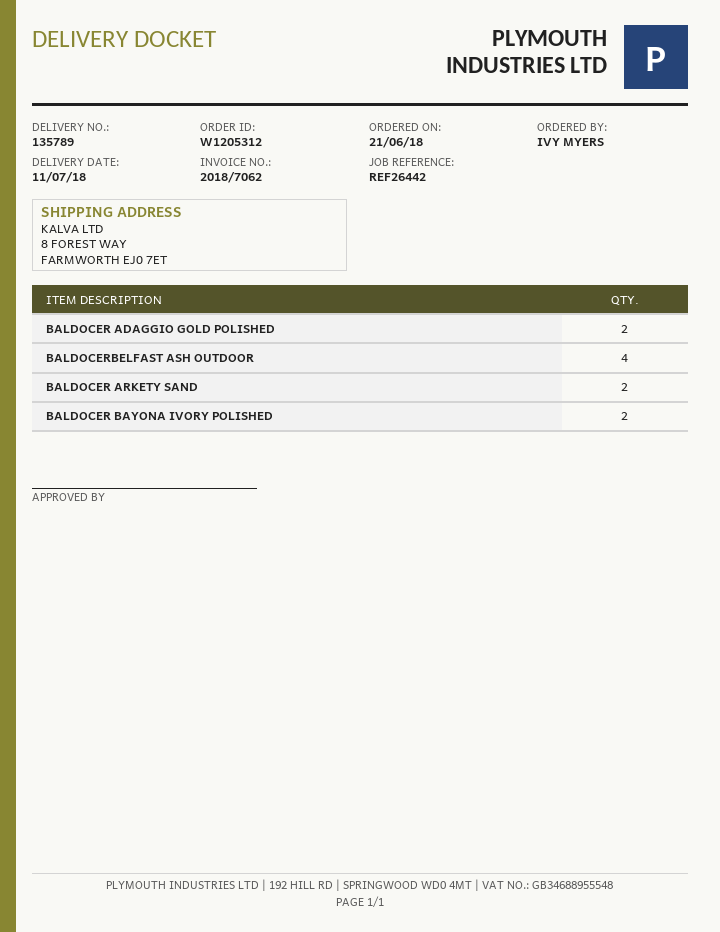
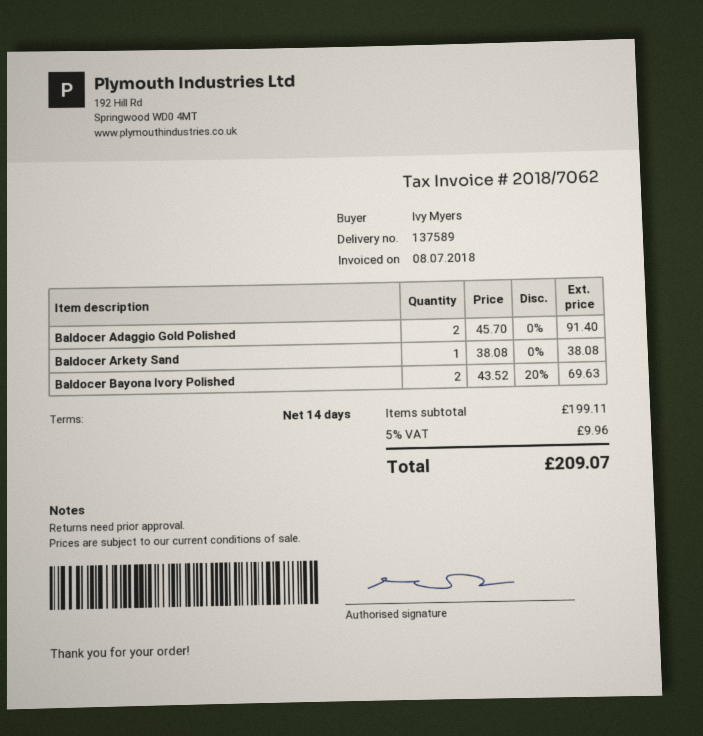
delivery note number: 135789 -> 137589
BALDOCERBELFAST ASH OUTDOOR: 4 -> none
BALDOCER ARKETY SAND: 2 -> 1

